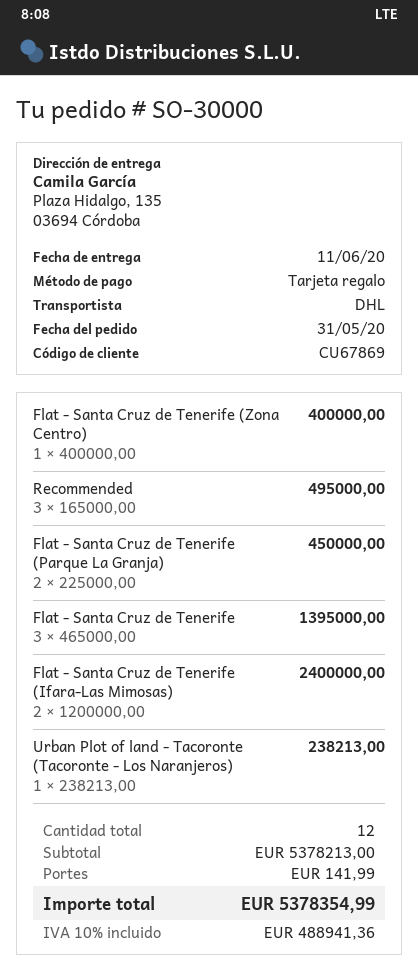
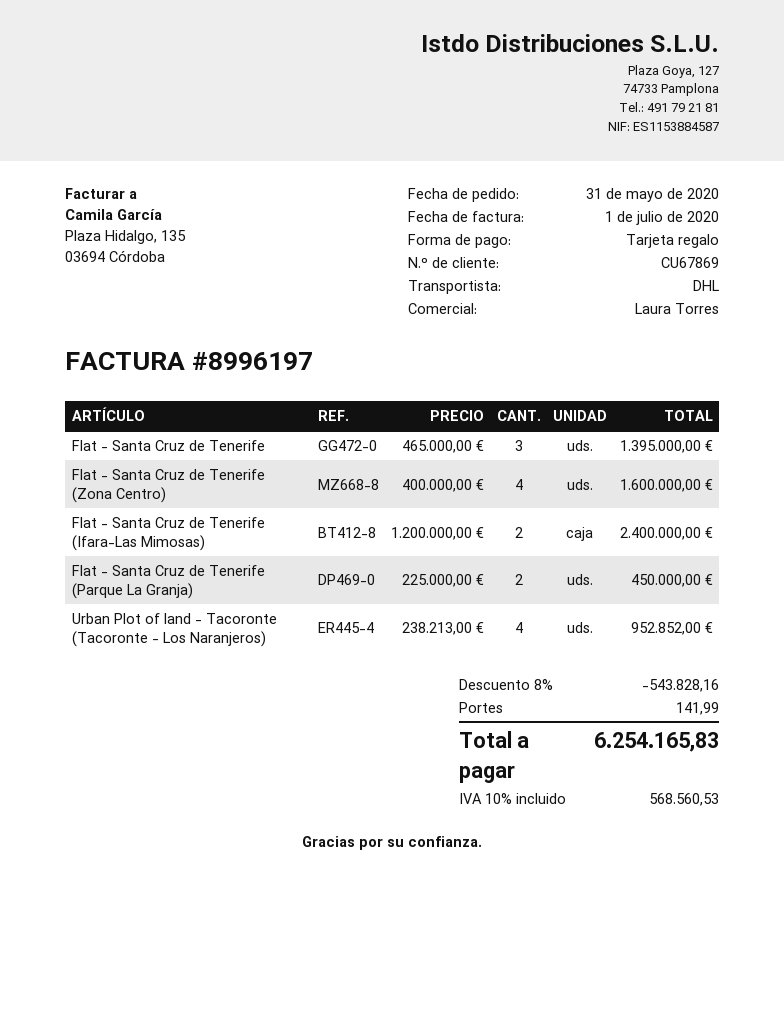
Flat - Santa Cruz de Tenerife (Zona Centro): 1 x 400000.00 = 400000.00 -> 4 x 400000.00 = 1600000.00
Recommended: 3 x 165000.00 = 495000.00 -> none
Urban Plot of land - Tacoronte (Tacoronte - Los Naranjeros): 1 x 238213.00 = 238213.00 -> 4 x 238213.00 = 952852.00
discount: none -> 8% = 543828.16
tax: 10% = 488941.36 -> 10% = 568560.53
total: 5378354.99 -> 6254165.83

